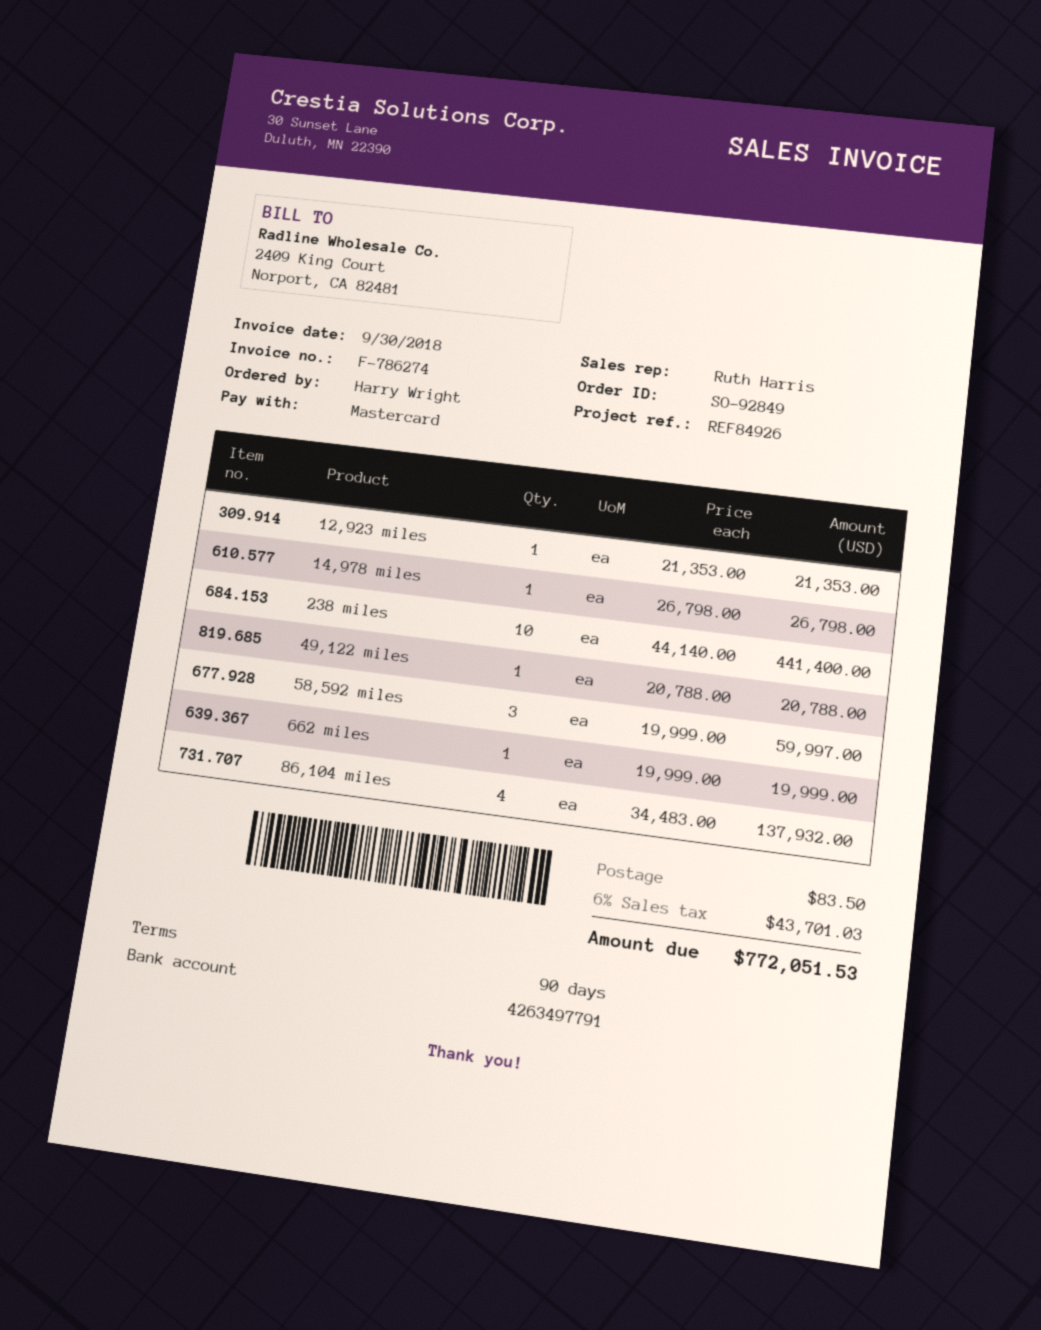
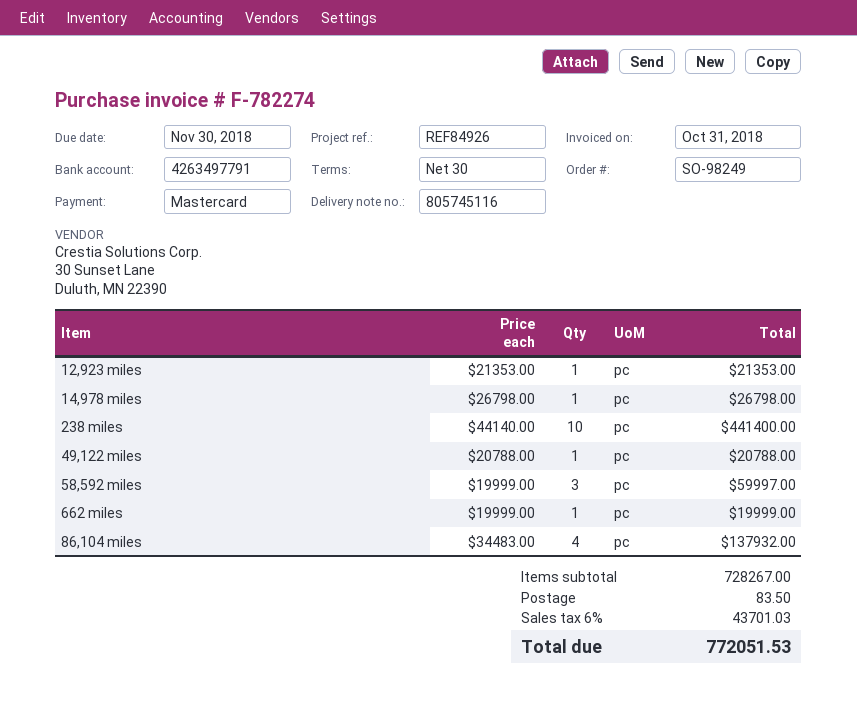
order number: SO-92849 -> SO-98249
invoice number: F-786274 -> F-782274
invoice date: 2018-09-30 -> 2018-10-31
payment terms: 90 days -> 30 days

